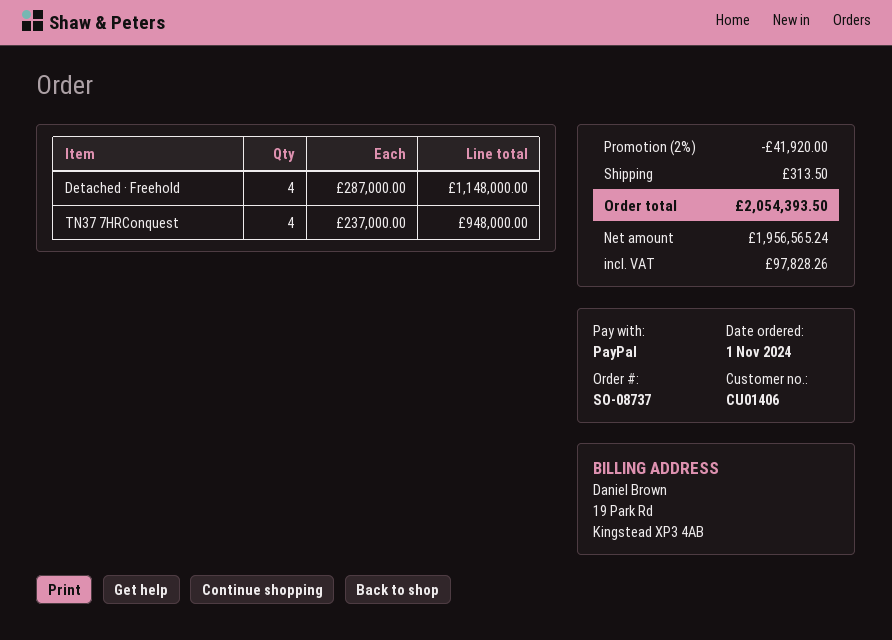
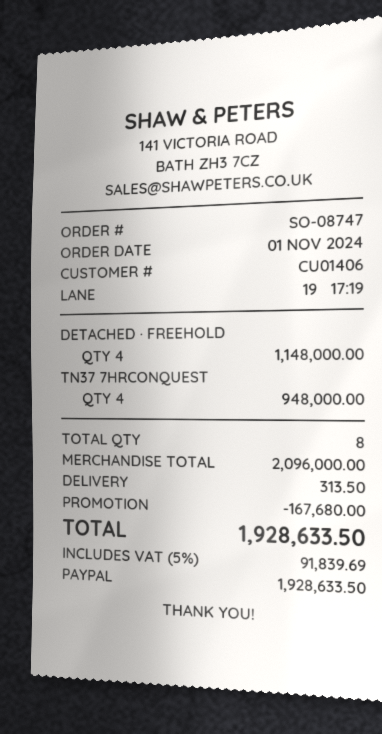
order number: SO-08737 -> SO-08747
discount: 41920.00 -> 167680.00
tax: 97828.26 -> 91839.69
total: 2054393.50 -> 1928633.50

